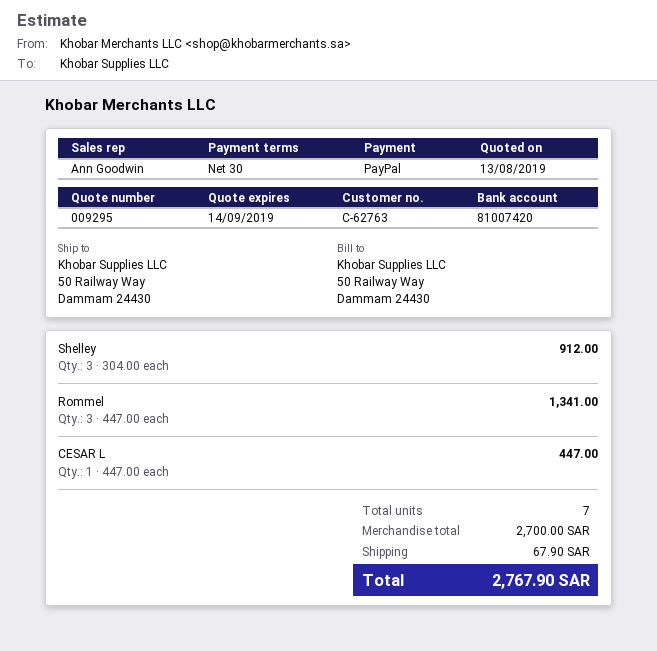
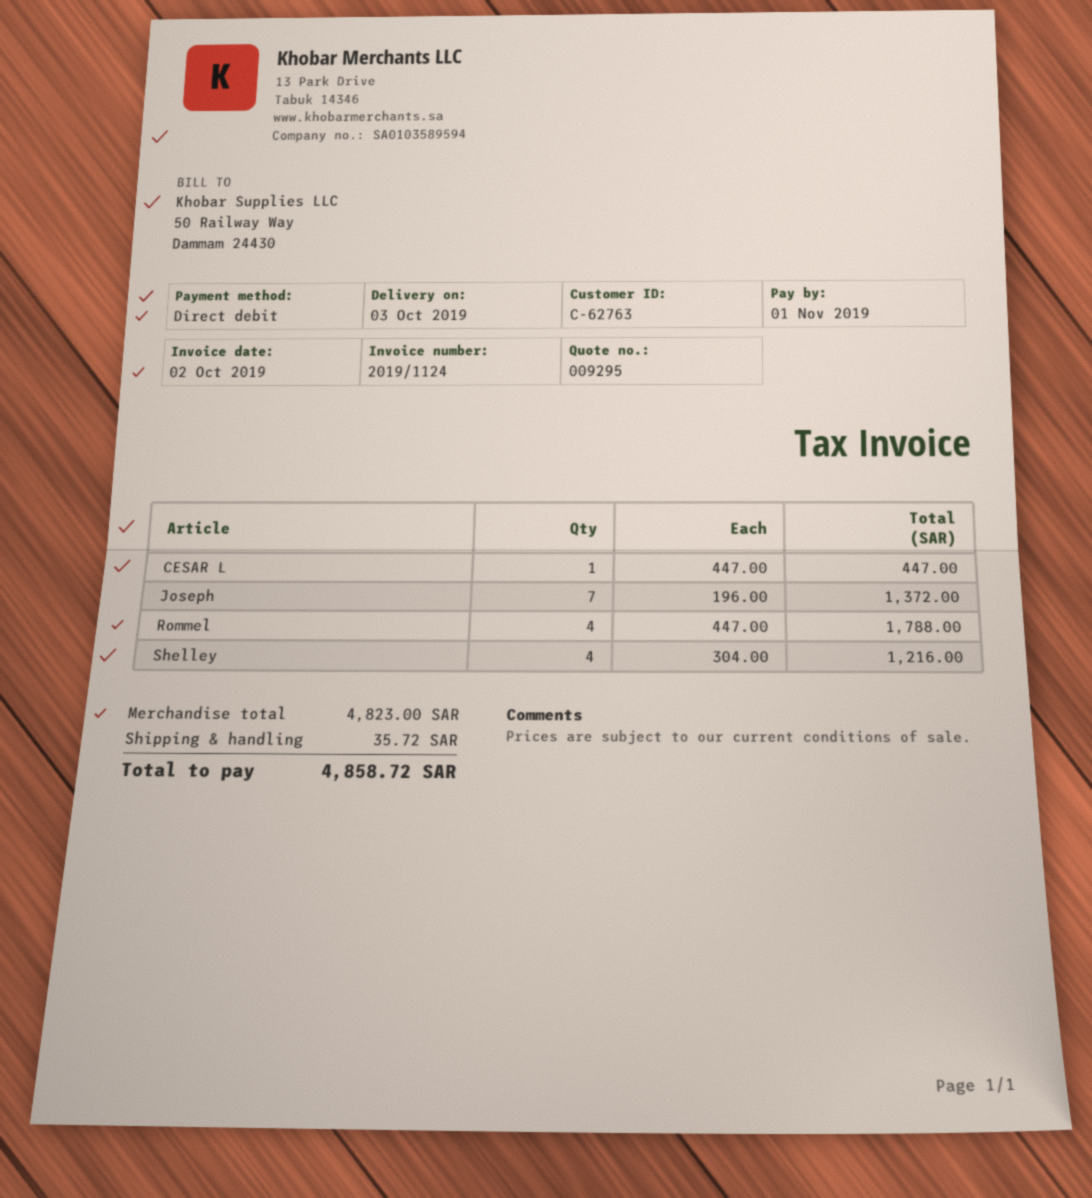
payment method: PayPal -> direct debit
Shelley: 3 x 304.00 = 912.00 -> 4 x 304.00 = 1216.00
Rommel: 3 x 447.00 = 1341.00 -> 4 x 447.00 = 1788.00
Joseph: none -> 7 x 196.00 = 1372.00
subtotal: 2700.00 -> 4823.00
shipping: 67.90 -> 35.72
total: 2767.90 -> 4858.72

